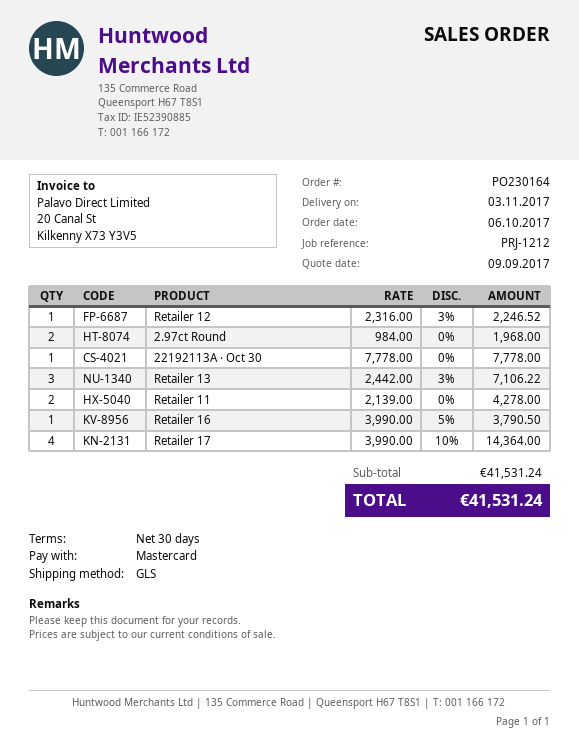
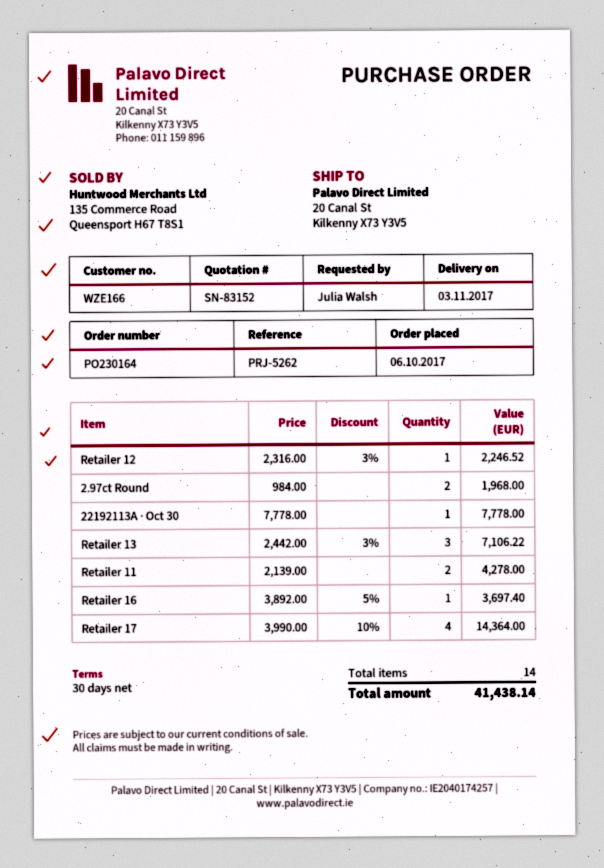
reference: PRJ-1212 -> PRJ-5262
Retailer 16: 1 x 3990.00 - 5% = 3790.50 -> 1 x 3892.00 - 5% = 3697.40
total: 41531.24 -> 41438.14

